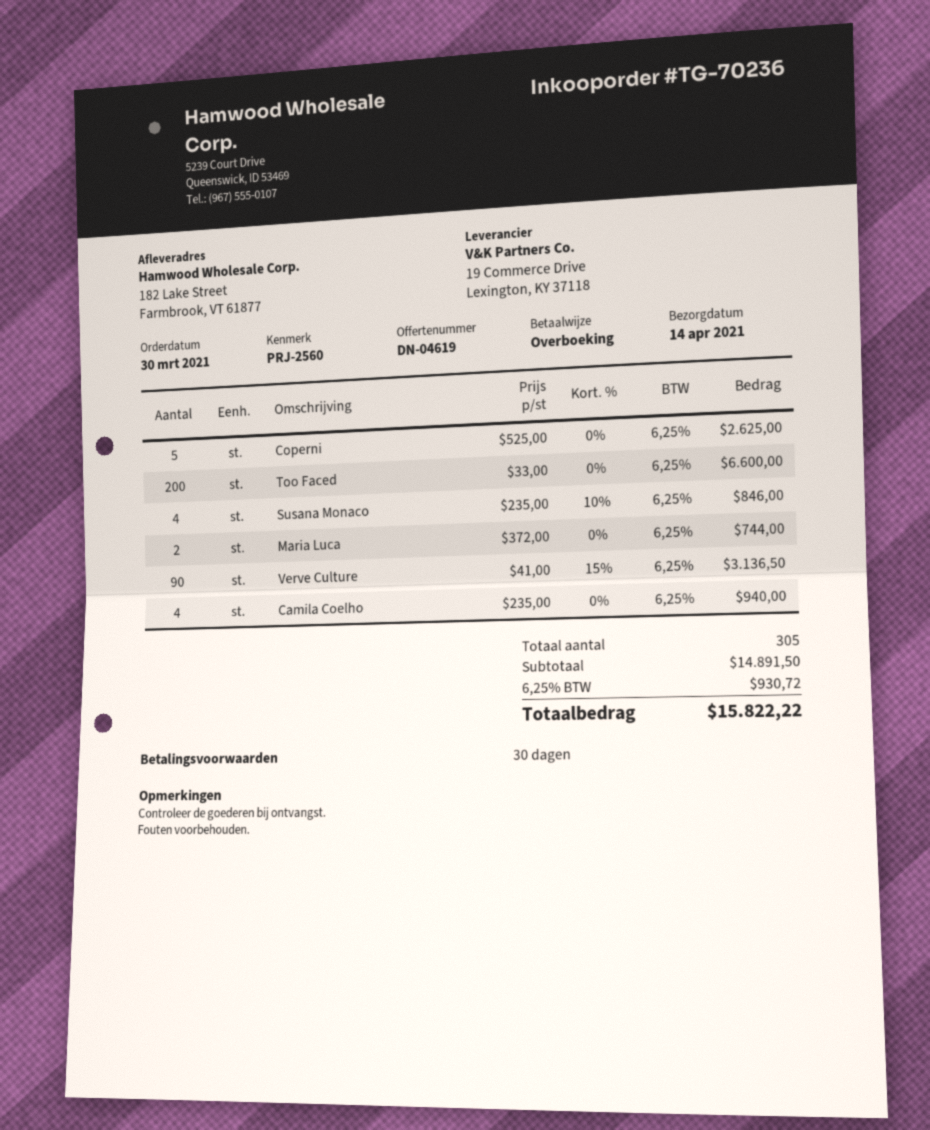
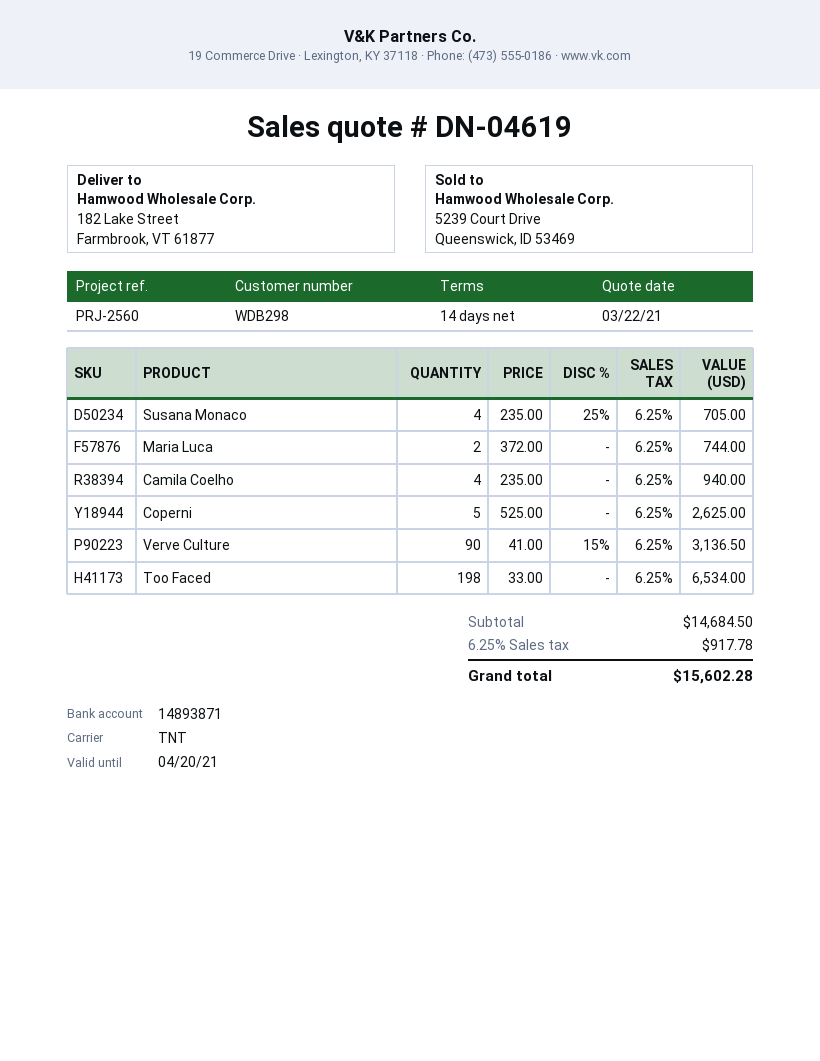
payment terms: 30 days -> 14 days
Too Faced: 200 x 33.00 = 6600.00 -> 198 x 33.00 = 6534.00
Susana Monaco: 4 x 235.00 - 10% = 846.00 -> 4 x 235.00 - 25% = 705.00
subtotal: 14891.50 -> 14684.50
tax: 6.25% = 930.72 -> 6.25% = 917.78
total: 15822.22 -> 15602.28

